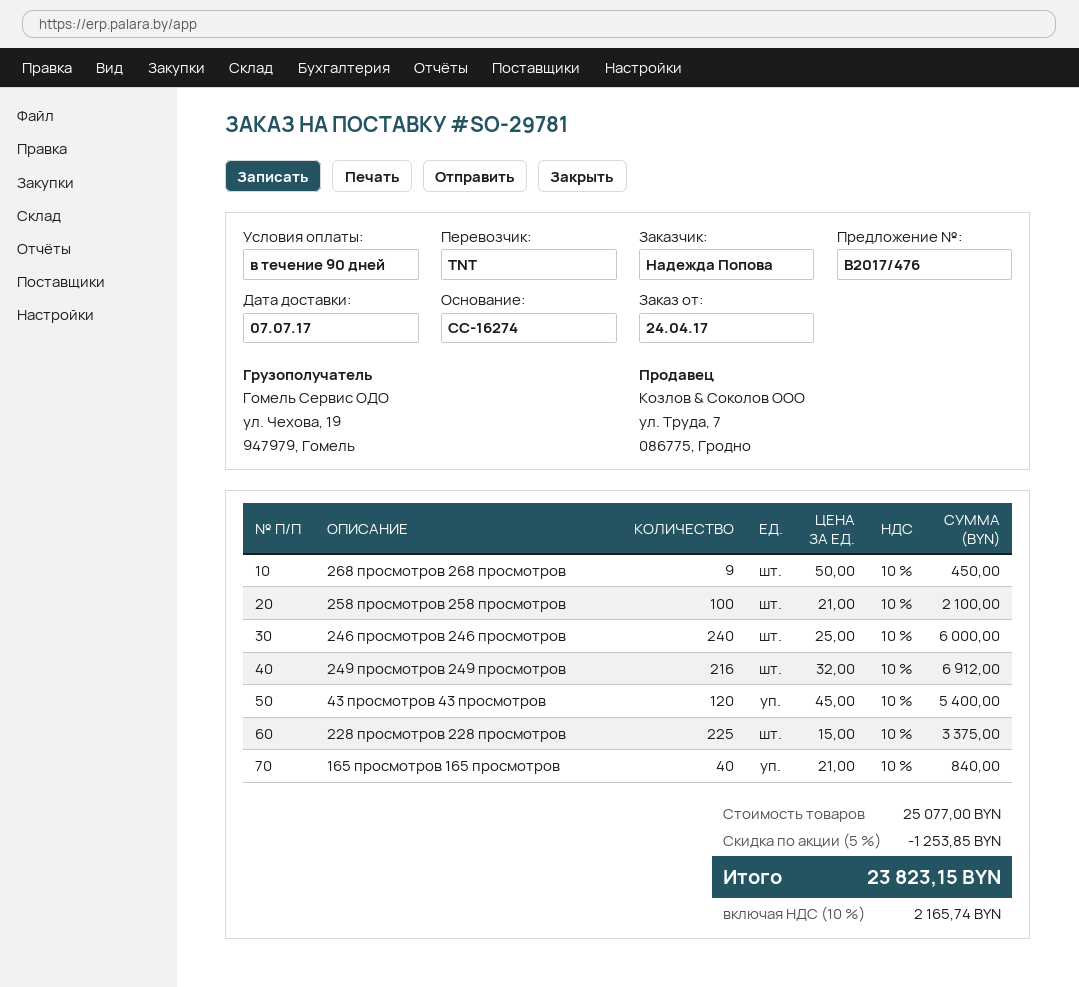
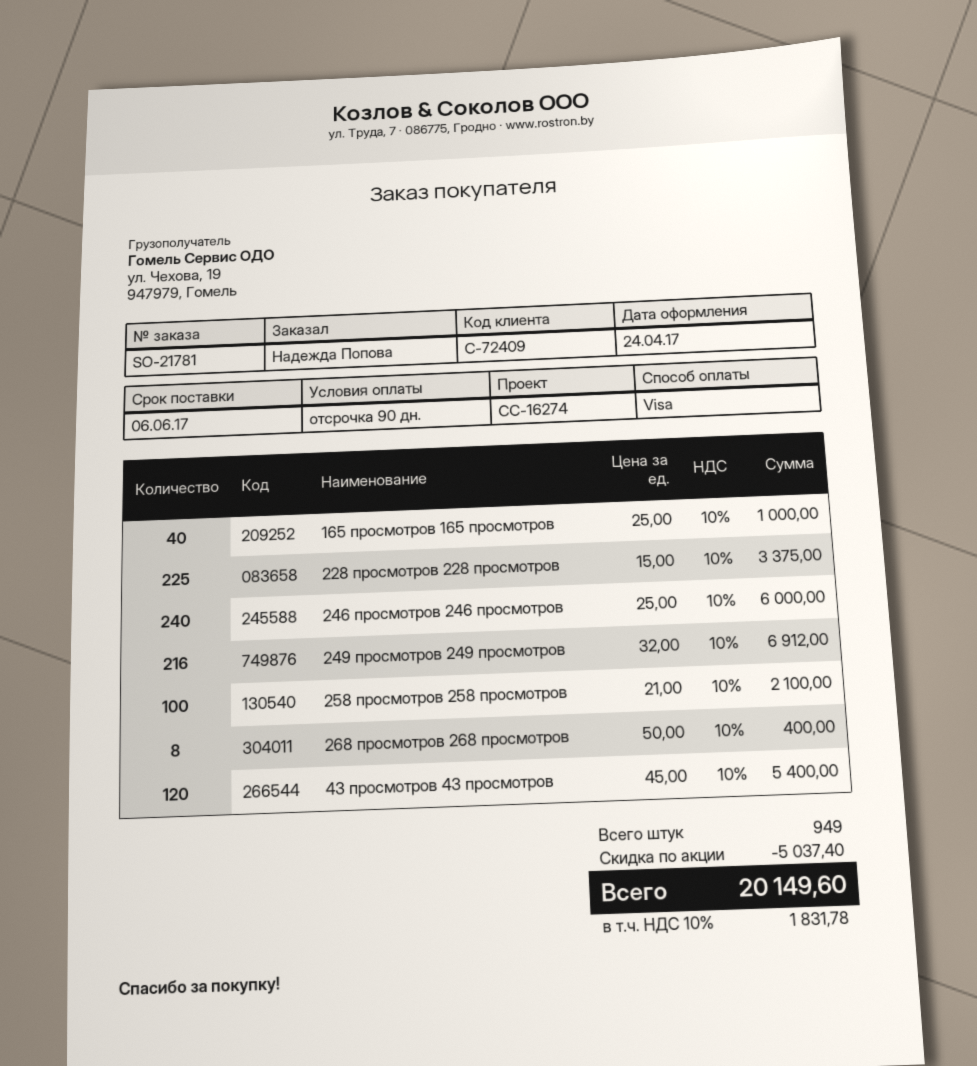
order number: SO-29781 -> SO-21781
delivery date: 2017-07-07 -> 2017-06-06
268 просмотров 268 просмотров: 9 x 50.00 = 450.00 -> 8 x 50.00 = 400.00
165 просмотров 165 просмотров: 40 x 21.00 = 840.00 -> 40 x 25.00 = 1000.00
discount: 1253.85 -> 5037.40
tax: 10% = 2165.74 -> 10% = 1831.78
total: 23823.15 -> 20149.60

